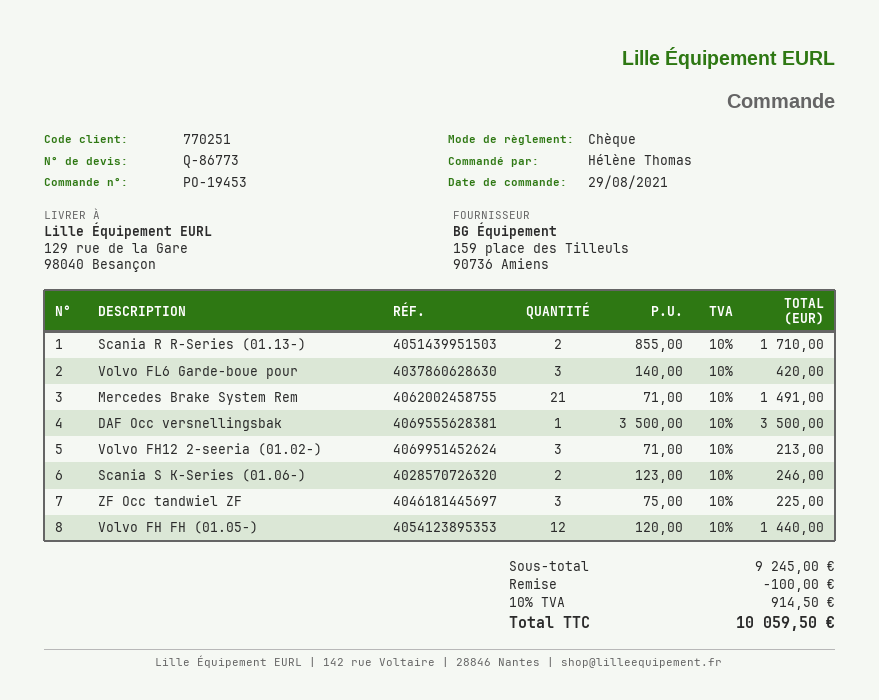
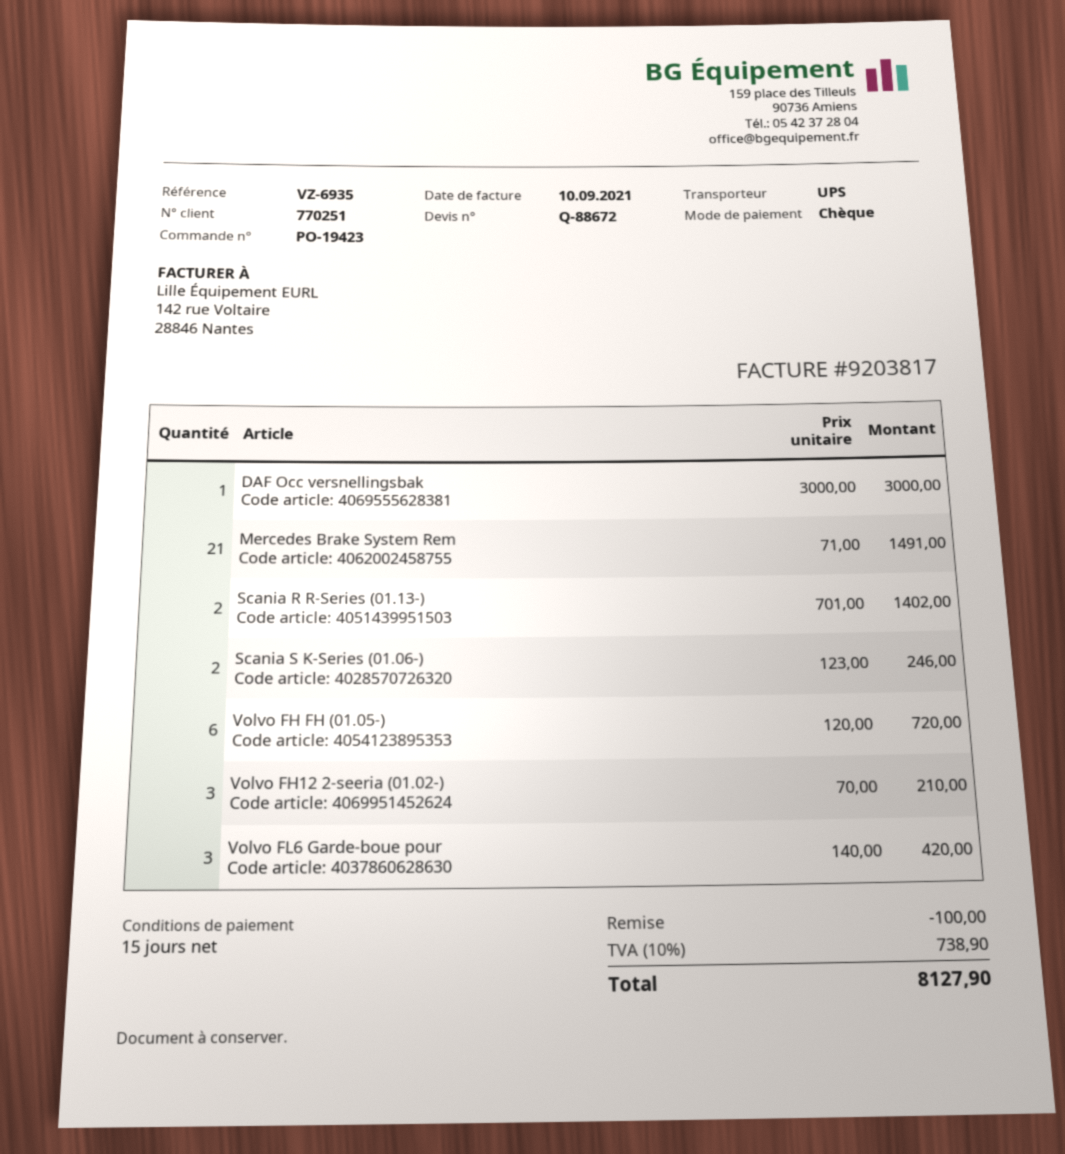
quote number: Q-86773 -> Q-88672
order number: PO-19453 -> PO-19423
Scania R R-Series (01.13-): 2 x 855.00 = 1710.00 -> 2 x 701.00 = 1402.00
DAF Occ versnellingsbak: 1 x 3500.00 = 3500.00 -> 1 x 3000.00 = 3000.00
Volvo FH12 2-seeria (01.02-): 3 x 71.00 = 213.00 -> 3 x 70.00 = 210.00
ZF Occ tandwiel ZF: 3 x 75.00 = 225.00 -> none
Volvo FH FH (01.05-): 12 x 120.00 = 1440.00 -> 6 x 120.00 = 720.00
tax: 10% = 914.50 -> 10% = 738.90
total: 10059.50 -> 8127.90

